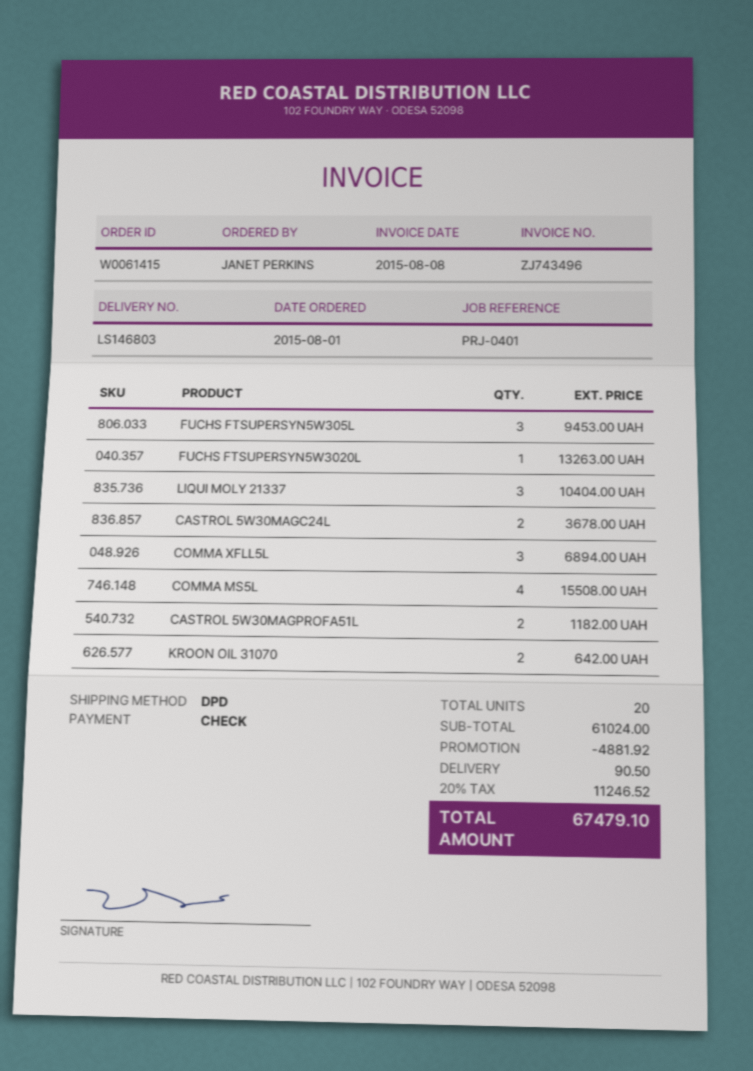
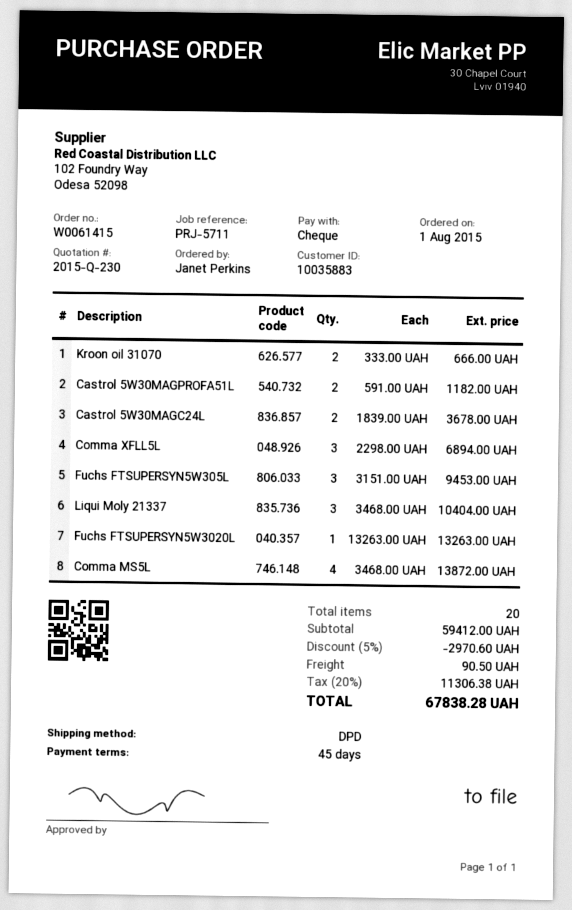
reference: PRJ-0401 -> PRJ-5711
COMMA MS5L: 4 for 15508.00 -> 4 for 13872.00
KROON OIL 31070: 2 for 642.00 -> 2 for 666.00
subtotal: 61024.00 -> 59412.00
discount: 4881.92 -> 2970.60
tax: 20% = 11246.52 -> 20% = 11306.38
total: 67479.10 -> 67838.28

